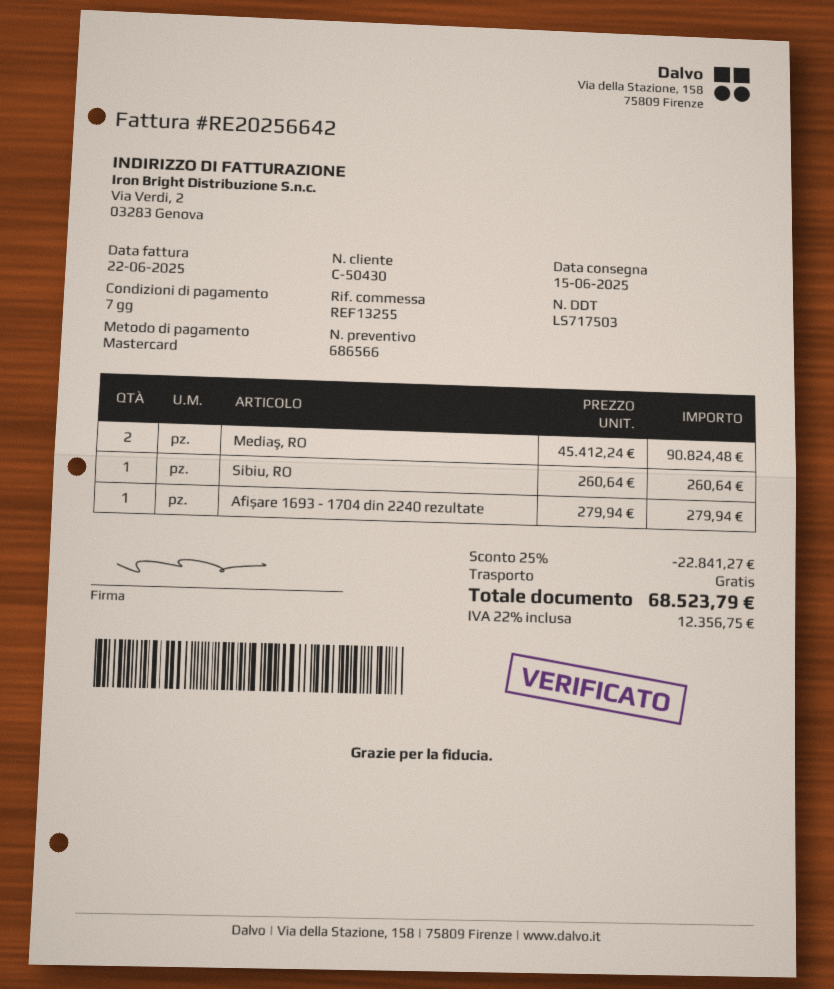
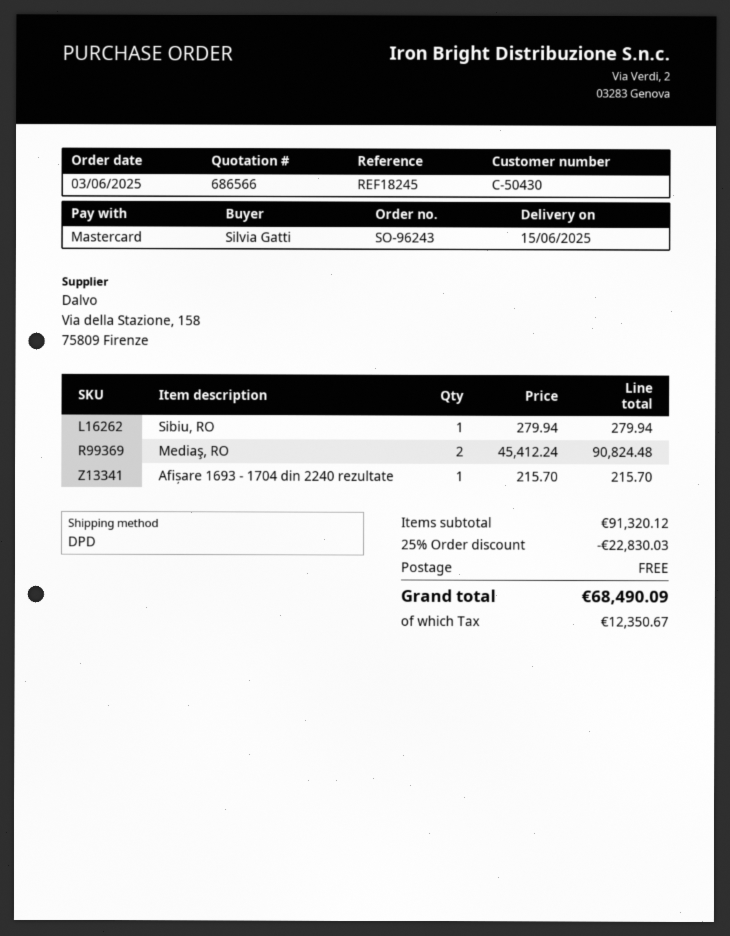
reference: REF13255 -> REF18245
Sibiu, RO: 1 x 260.64 = 260.64 -> 1 x 279.94 = 279.94
Afișare 1693 - 1704 din 2240 rezultate: 1 x 279.94 = 279.94 -> 1 x 215.70 = 215.70
discount: 25% = 22841.27 -> 25% = 22830.03
tax: 12356.75 -> 12350.67
total: 68523.79 -> 68490.09

